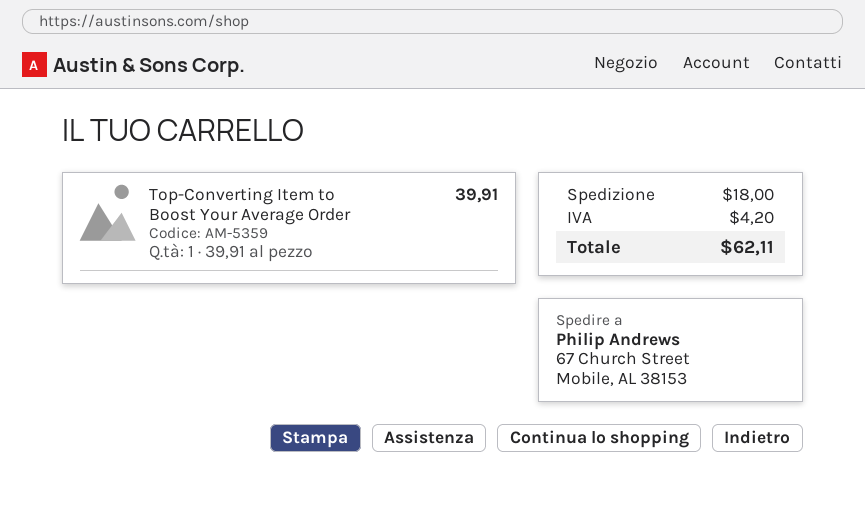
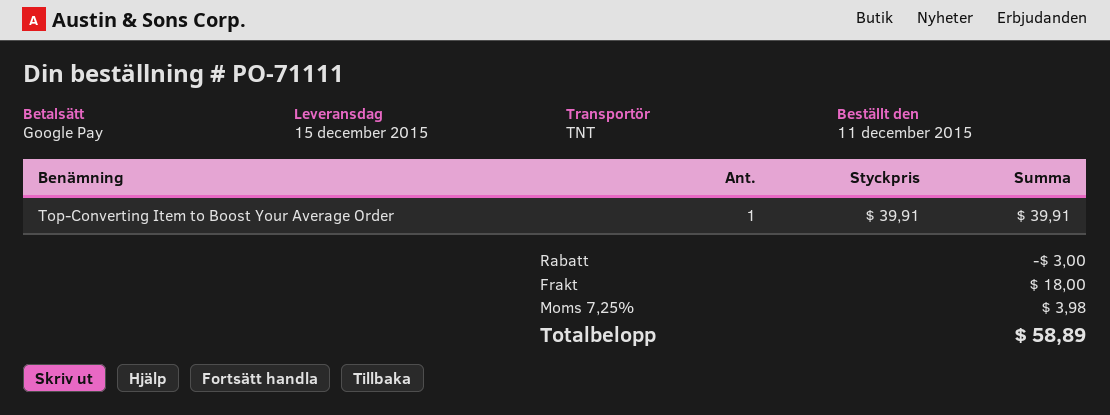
discount: none -> 3.00
tax: 4.20 -> 3.98
total: 62.11 -> 58.89

